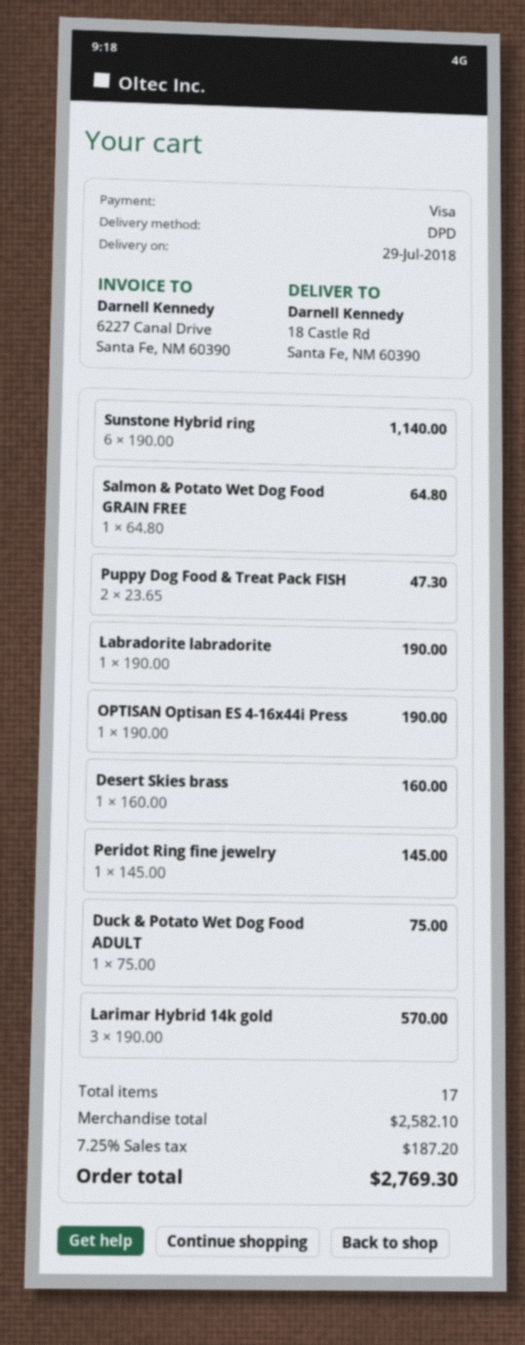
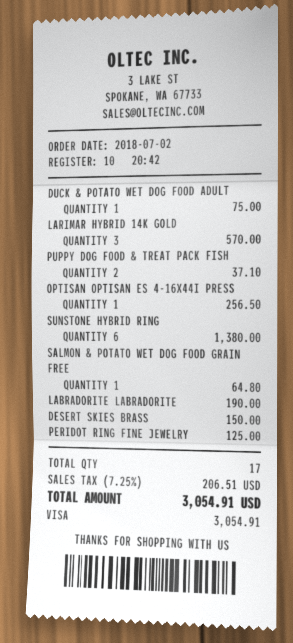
Sunstone Hybrid ring: 6 for 1140.00 -> 6 for 1380.00
Puppy Dog Food & Treat Pack FISH: 2 for 47.30 -> 2 for 37.10
OPTISAN Optisan ES 4-16x44i Press: 1 for 190.00 -> 1 for 256.50
Desert Skies brass: 1 for 160.00 -> 1 for 150.00
Peridot Ring fine jewelry: 1 for 145.00 -> 1 for 125.00
tax: 7.25% = 187.20 -> 7.25% = 206.51
total: 2769.30 -> 3054.91

